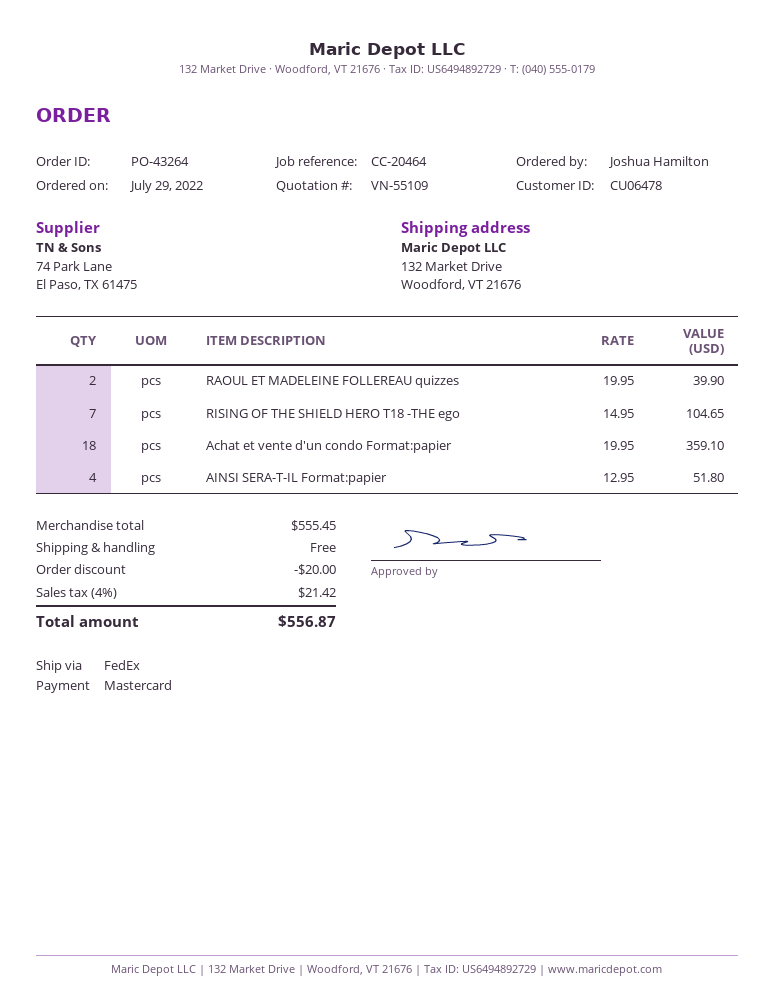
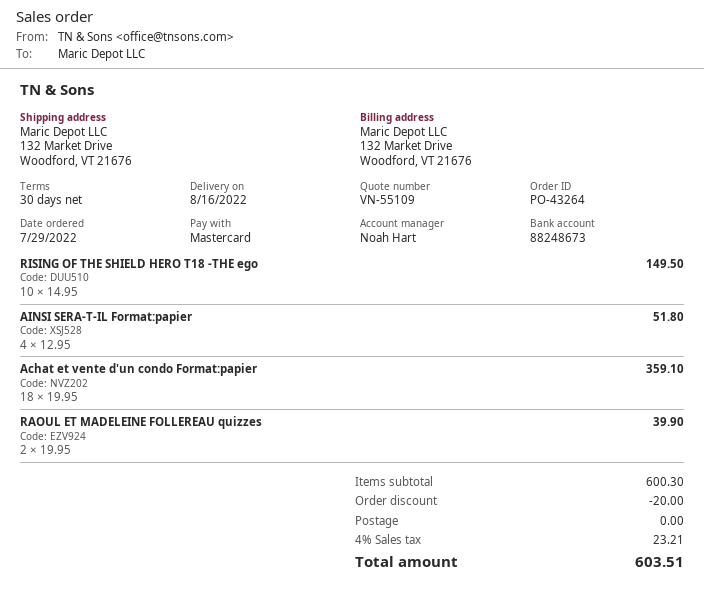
RISING OF THE SHIELD HERO T18 -THE ego: 7 x 14.95 = 104.65 -> 10 x 14.95 = 149.50
subtotal: 555.45 -> 600.30
tax: 4% = 21.42 -> 4% = 23.21
total: 556.87 -> 603.51

